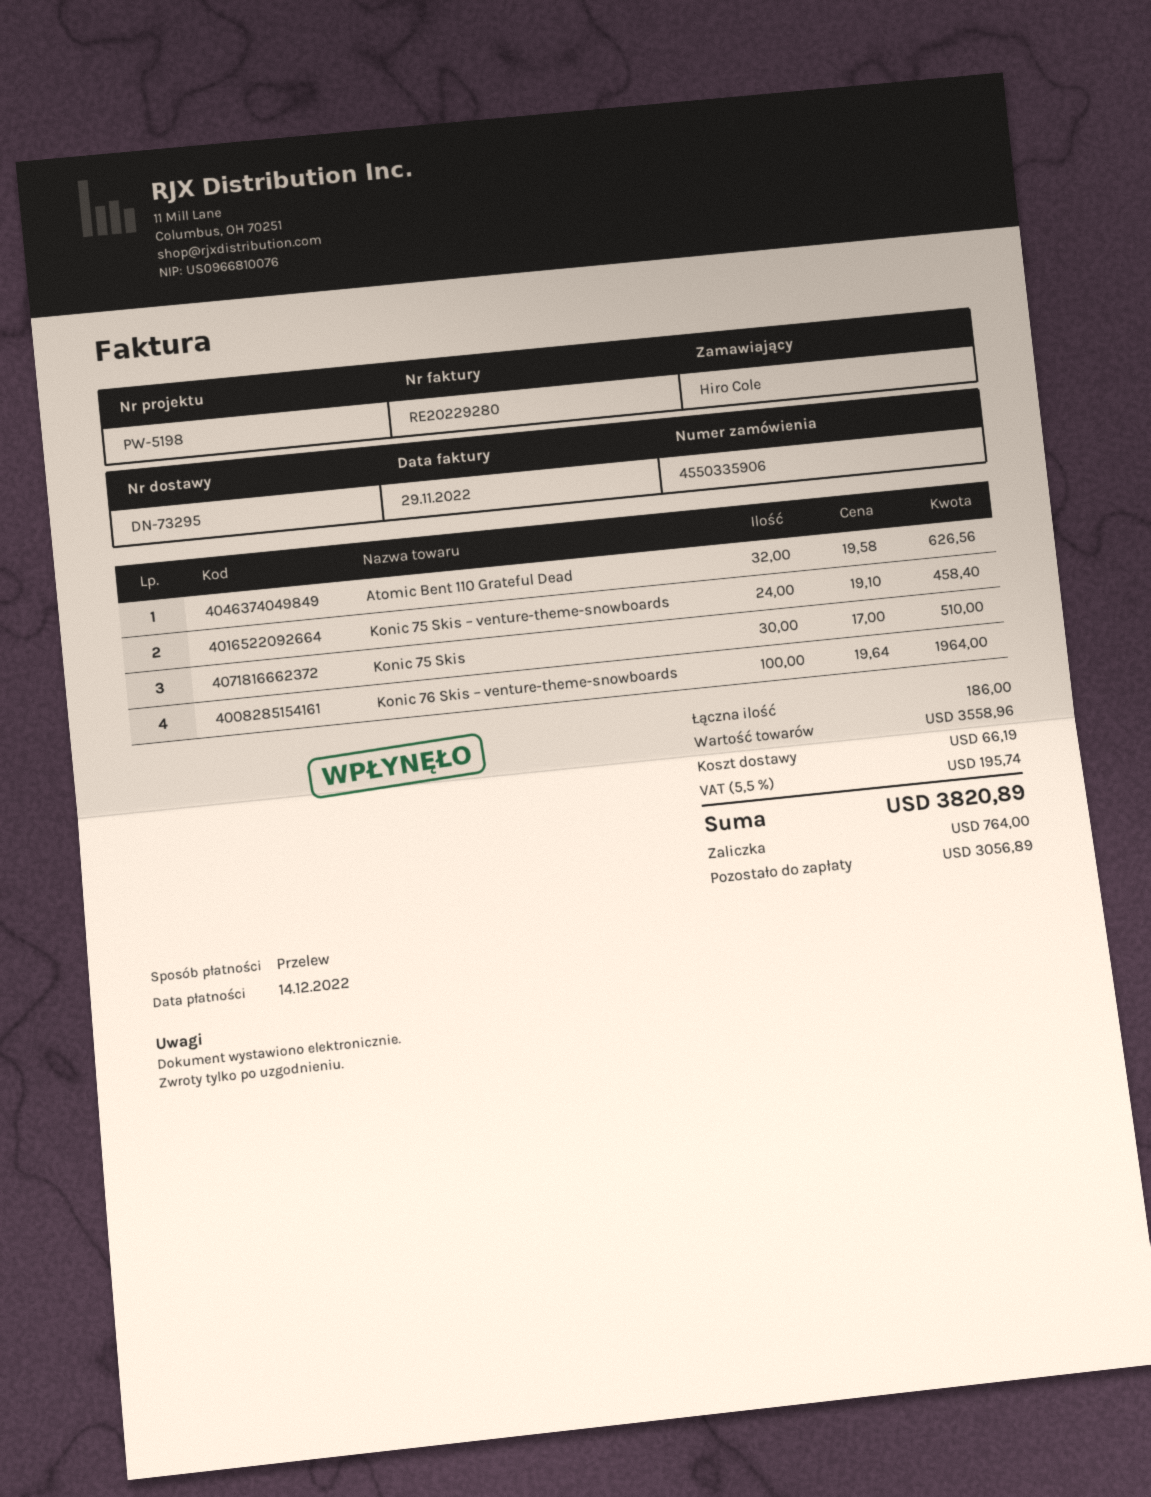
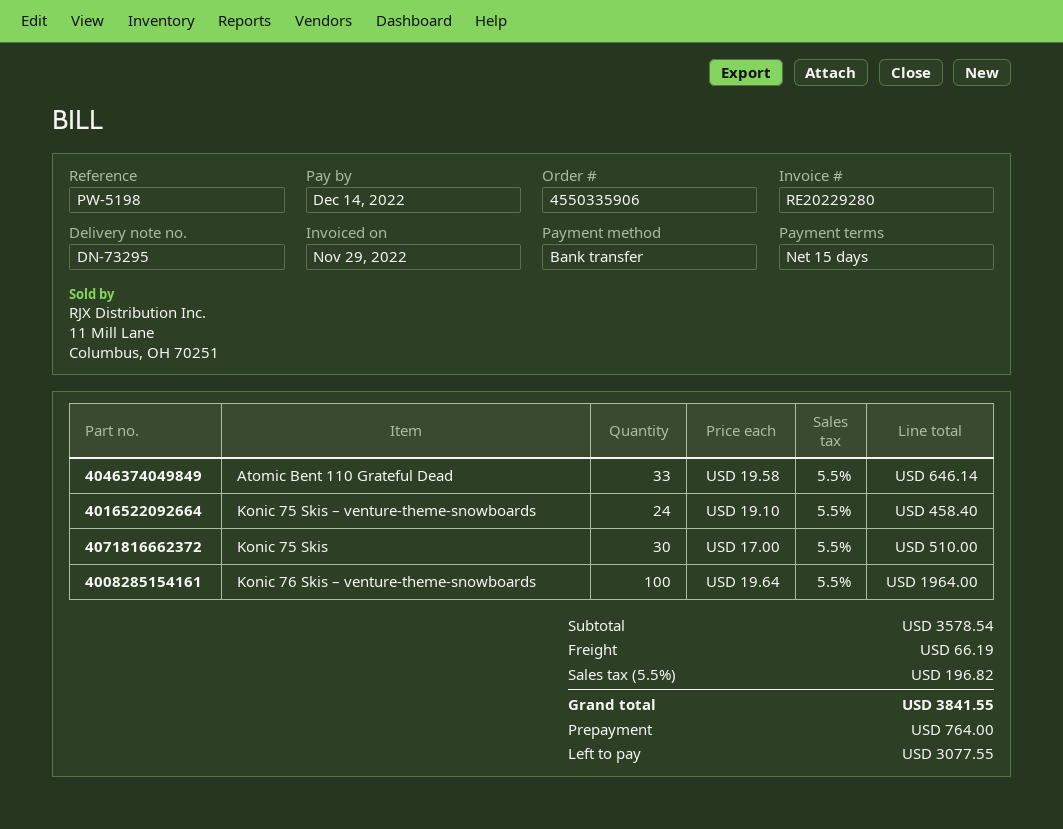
Atomic Bent 110 Grateful Dead: 32 x 19.58 = 626.56 -> 33 x 19.58 = 646.14
subtotal: 3558.96 -> 3578.54
tax: 5.5% = 195.74 -> 5.5% = 196.82
total: 3820.89 -> 3841.55
balance: 3056.89 -> 3077.55

